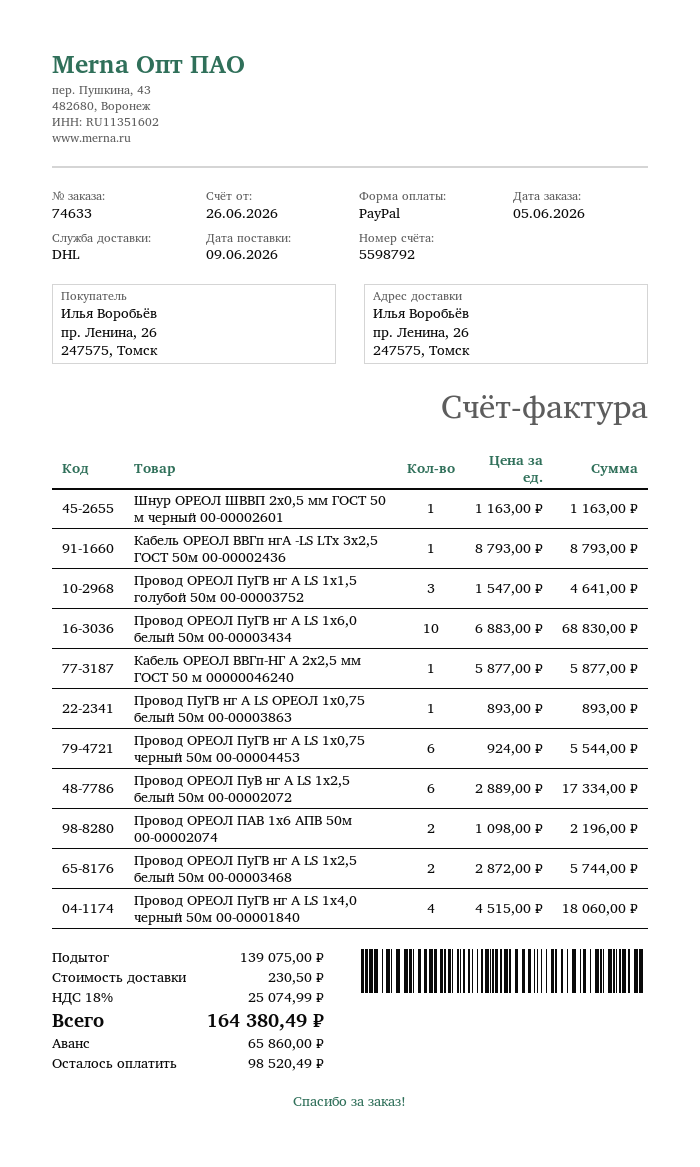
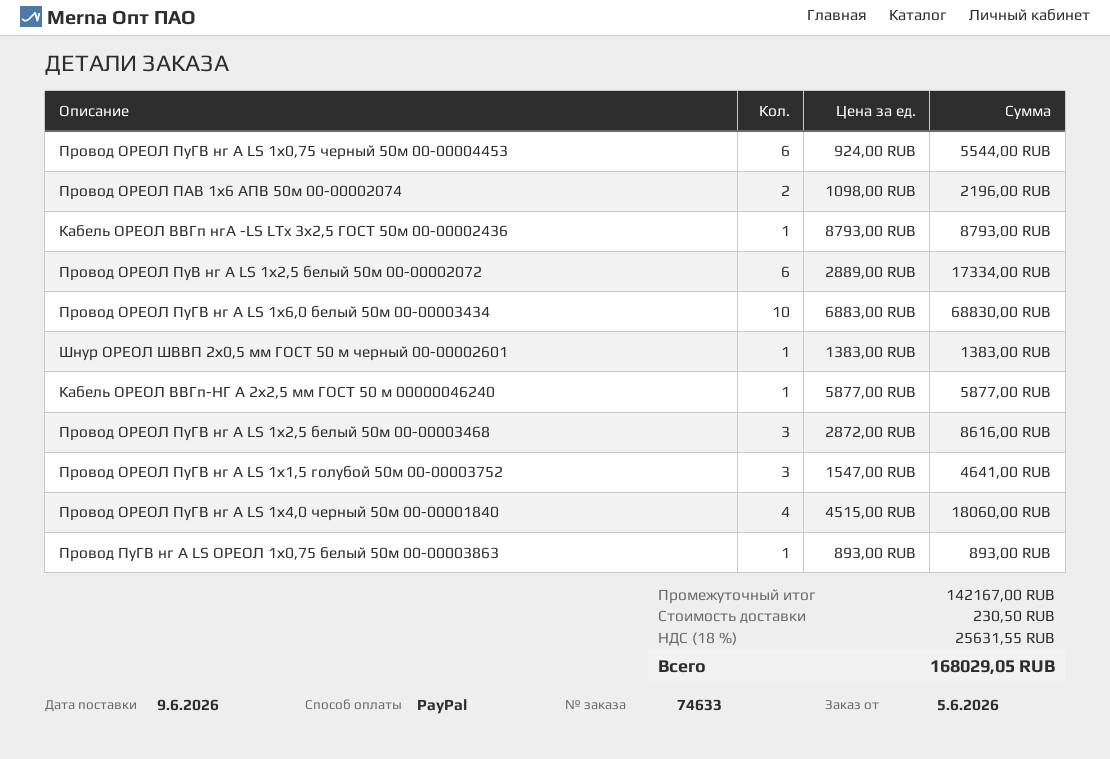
Шнур ОРЕОЛ ШВВП 2х0,5 мм ГОСТ 50 м черный 00-00002601: 1 x 1163.00 = 1163.00 -> 1 x 1383.00 = 1383.00
Провод ОРЕОЛ ПуГВ нг А LS 1х2,5 белый 50м 00-00003468: 2 x 2872.00 = 5744.00 -> 3 x 2872.00 = 8616.00
subtotal: 139075.00 -> 142167.00
tax: 18% = 25074.99 -> 18% = 25631.55
total: 164380.49 -> 168029.05

